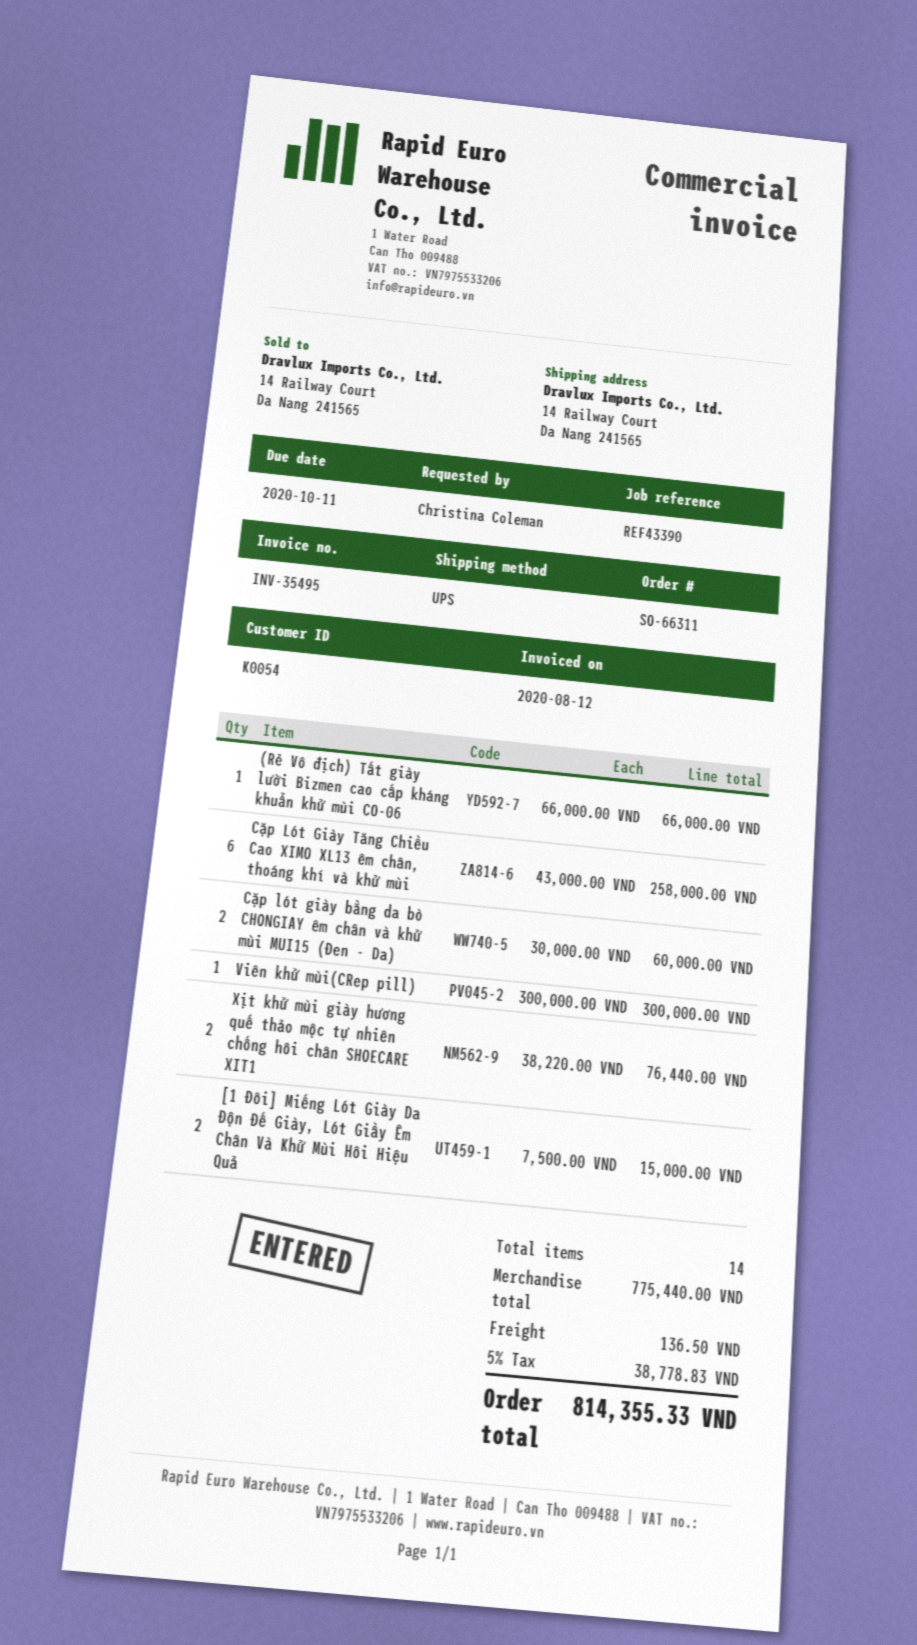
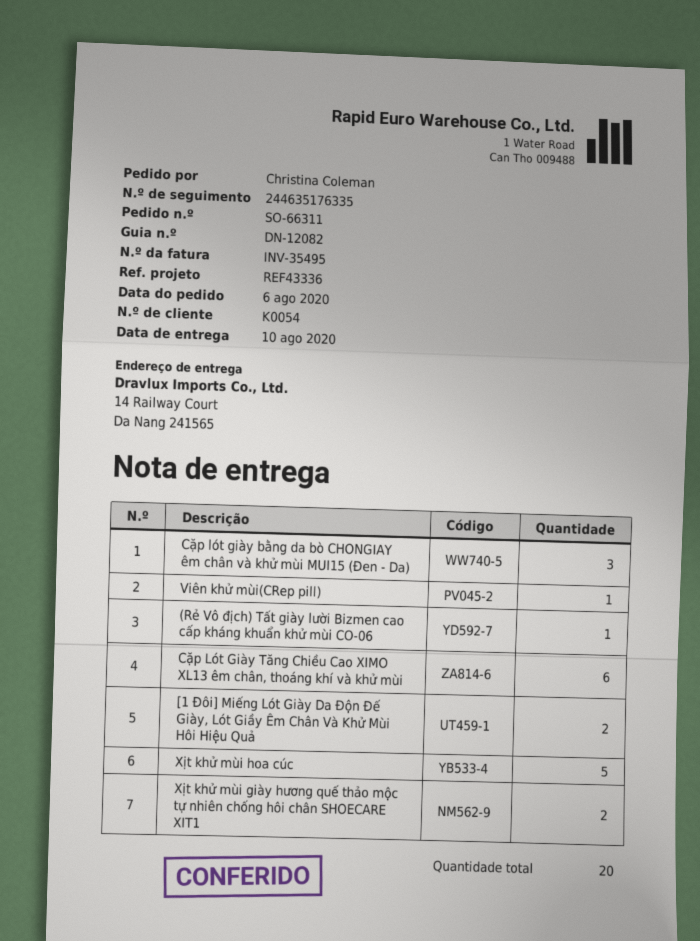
reference: REF43390 -> REF43336
Cặp lót giày bằng da bò CHONGIAY êm chân và khử mùi MUI15 (Đen - Da): 2 -> 3
Xịt khử mùi hoa cúc: none -> 5
total quantity: 14 -> 20

